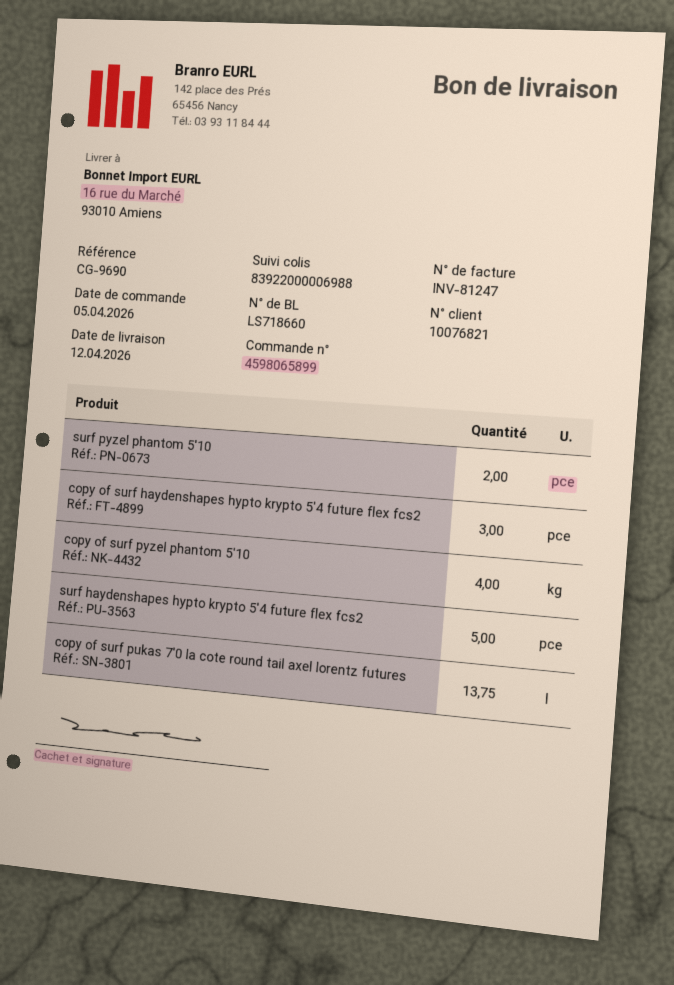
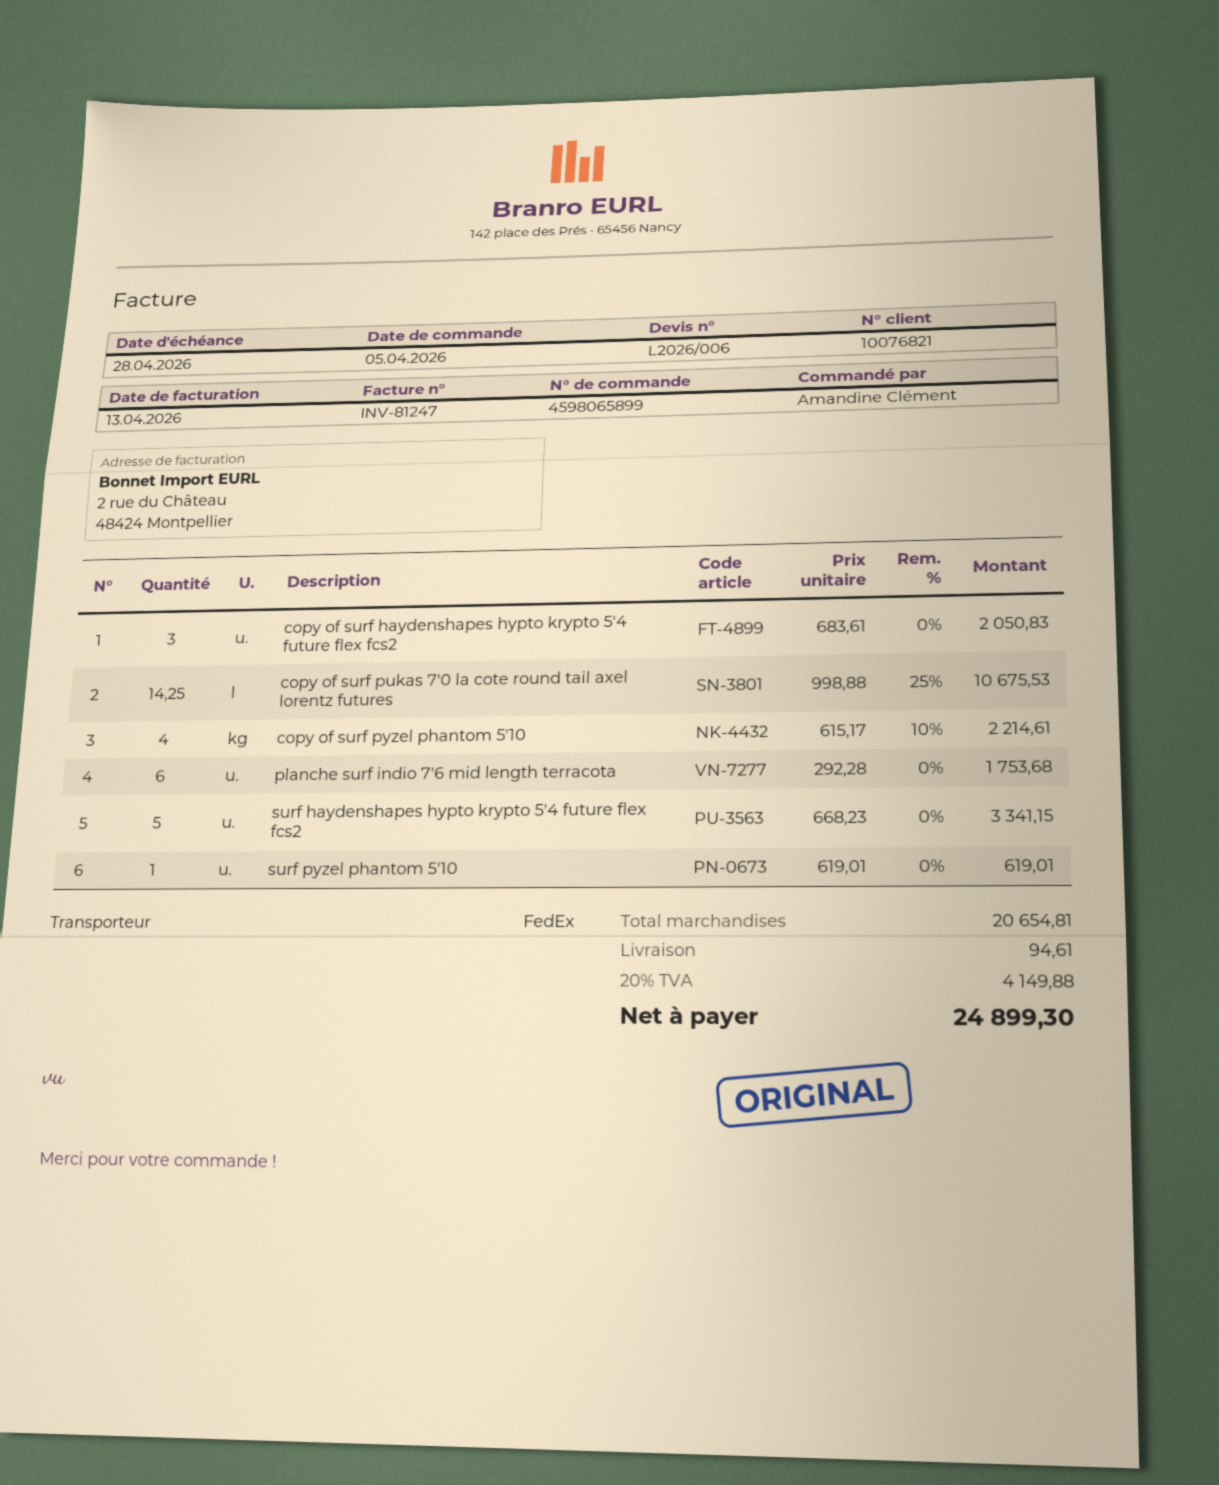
surf pyzel phantom 5'10: 2 -> 1
copy of surf pukas 7'0 la cote round tail axel lorentz futures: 13.75 -> 14.25
planche surf indio 7'6 mid length terracota: none -> 6

